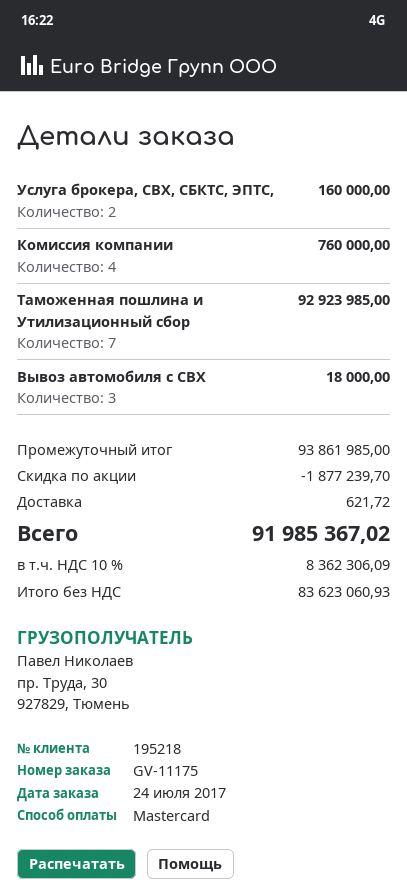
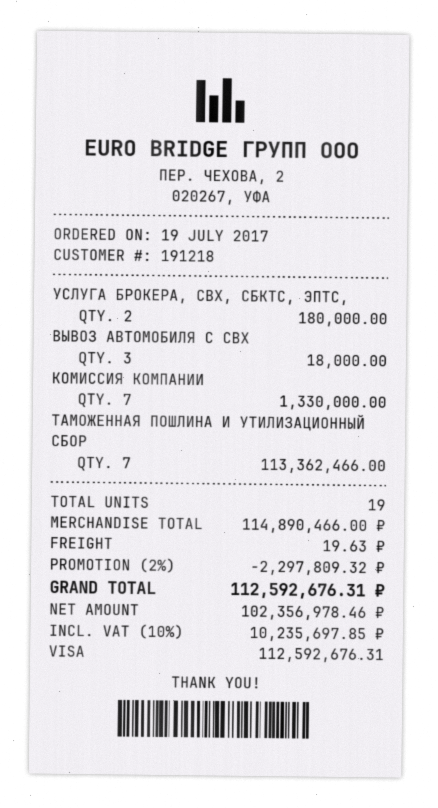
order date: 2017-07-24 -> 2017-07-19
customer number: 195218 -> 191218
payment method: Mastercard -> Visa
Услуга брокера, СВХ, СБКТС, ЭПТС,: 2 for 160000.00 -> 2 for 180000.00
Комиссия компании: 4 for 760000.00 -> 7 for 1330000.00
Таможенная пошлина и Утилизационный сбор: 7 for 92923985.00 -> 7 for 113362466.00
subtotal: 93861985.00 -> 114890466.00
discount: 1877239.70 -> 2297809.32
shipping: 621.72 -> 19.63
net: 83623060.93 -> 102356978.46
tax: 10% = 8362306.09 -> 10% = 10235697.85
total: 91985367.02 -> 112592676.31

